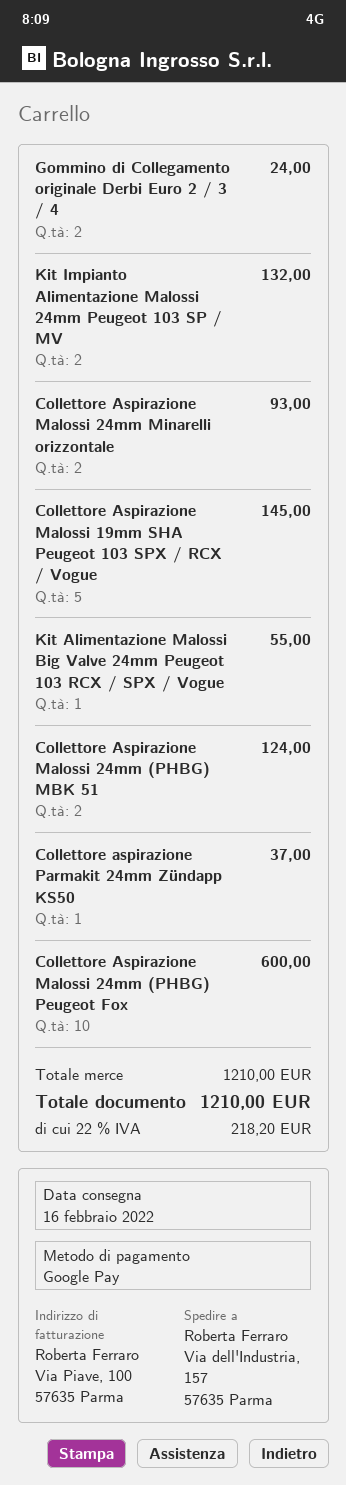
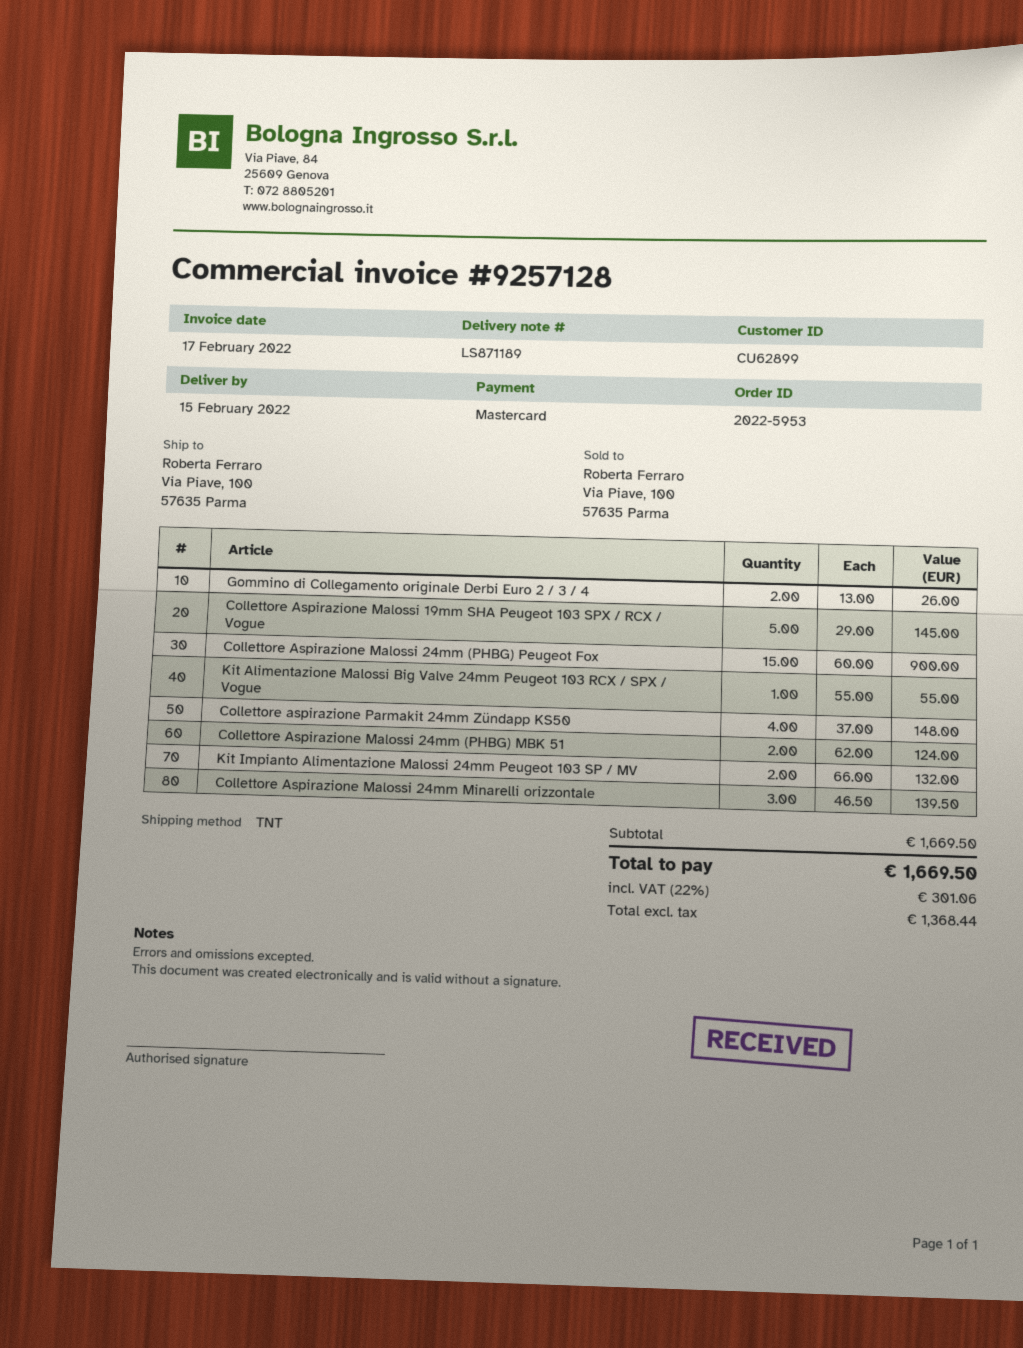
delivery date: 2022-02-16 -> 2022-02-15
payment method: Google Pay -> Mastercard
ship to: Via dell'Industria, 157, 57635 Parma -> Via Piave, 100, 57635 Parma
Gommino di Collegamento originale Derbi Euro 2 / 3 / 4: 2 for 24.00 -> 2 for 26.00
Collettore Aspirazione Malossi 24mm Minarelli orizzontale: 2 for 93.00 -> 3 for 139.50
Collettore aspirazione Parmakit 24mm Zündapp KS50: 1 for 37.00 -> 4 for 148.00
Collettore Aspirazione Malossi 24mm (PHBG) Peugeot Fox: 10 for 600.00 -> 15 for 900.00
subtotal: 1210.00 -> 1669.50
tax: 22% = 218.20 -> 22% = 301.06
total: 1210.00 -> 1669.50

